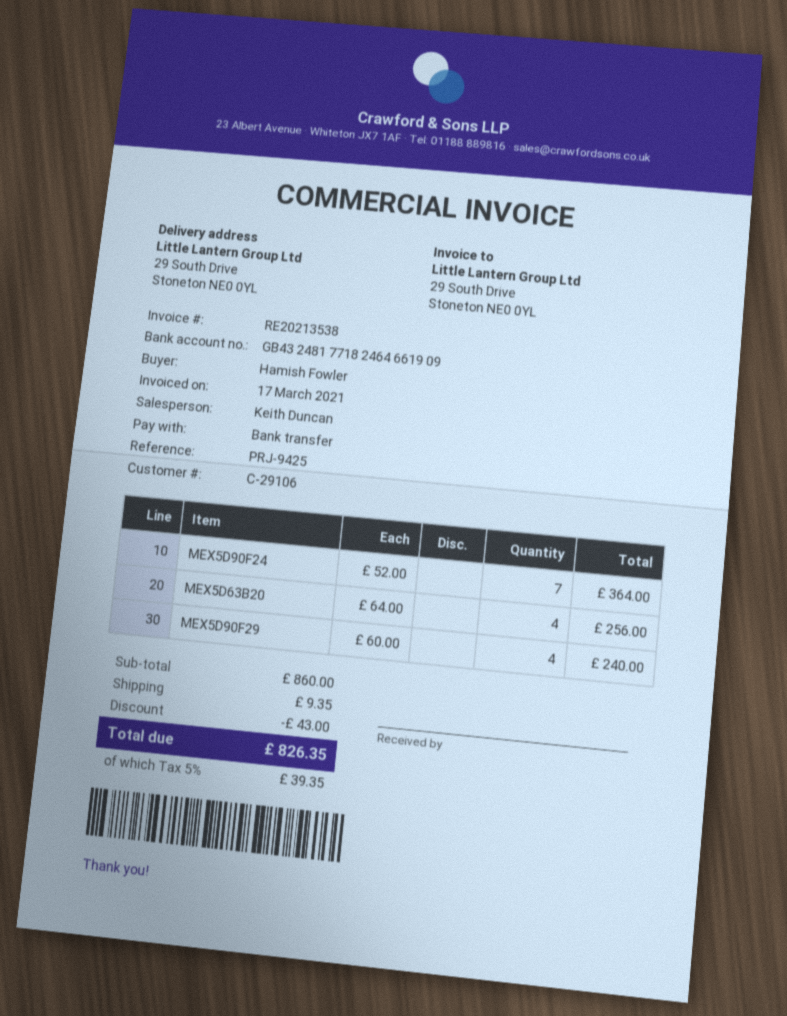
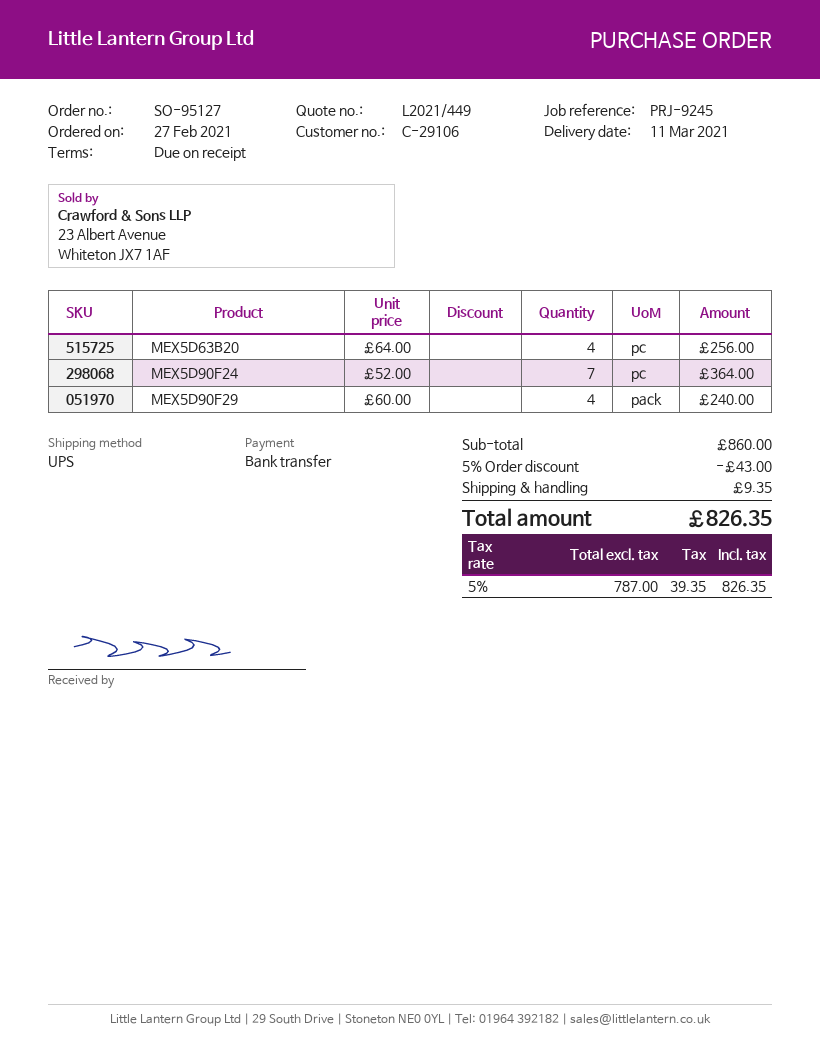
reference: PRJ-9425 -> PRJ-9245

